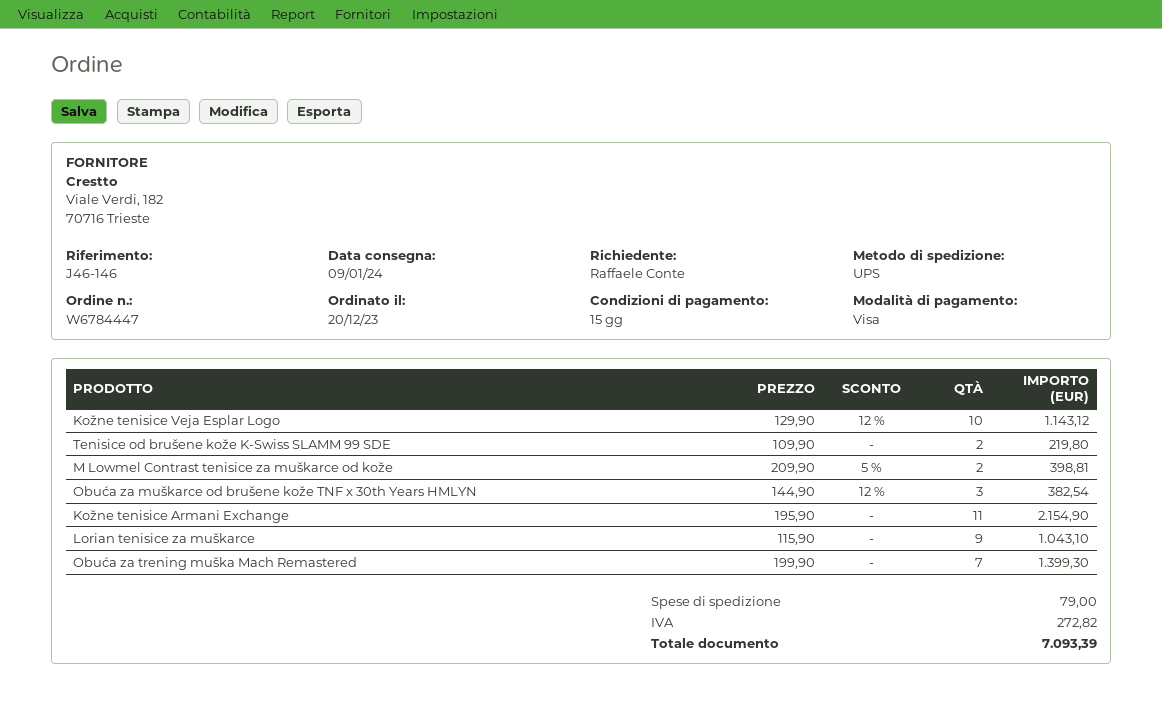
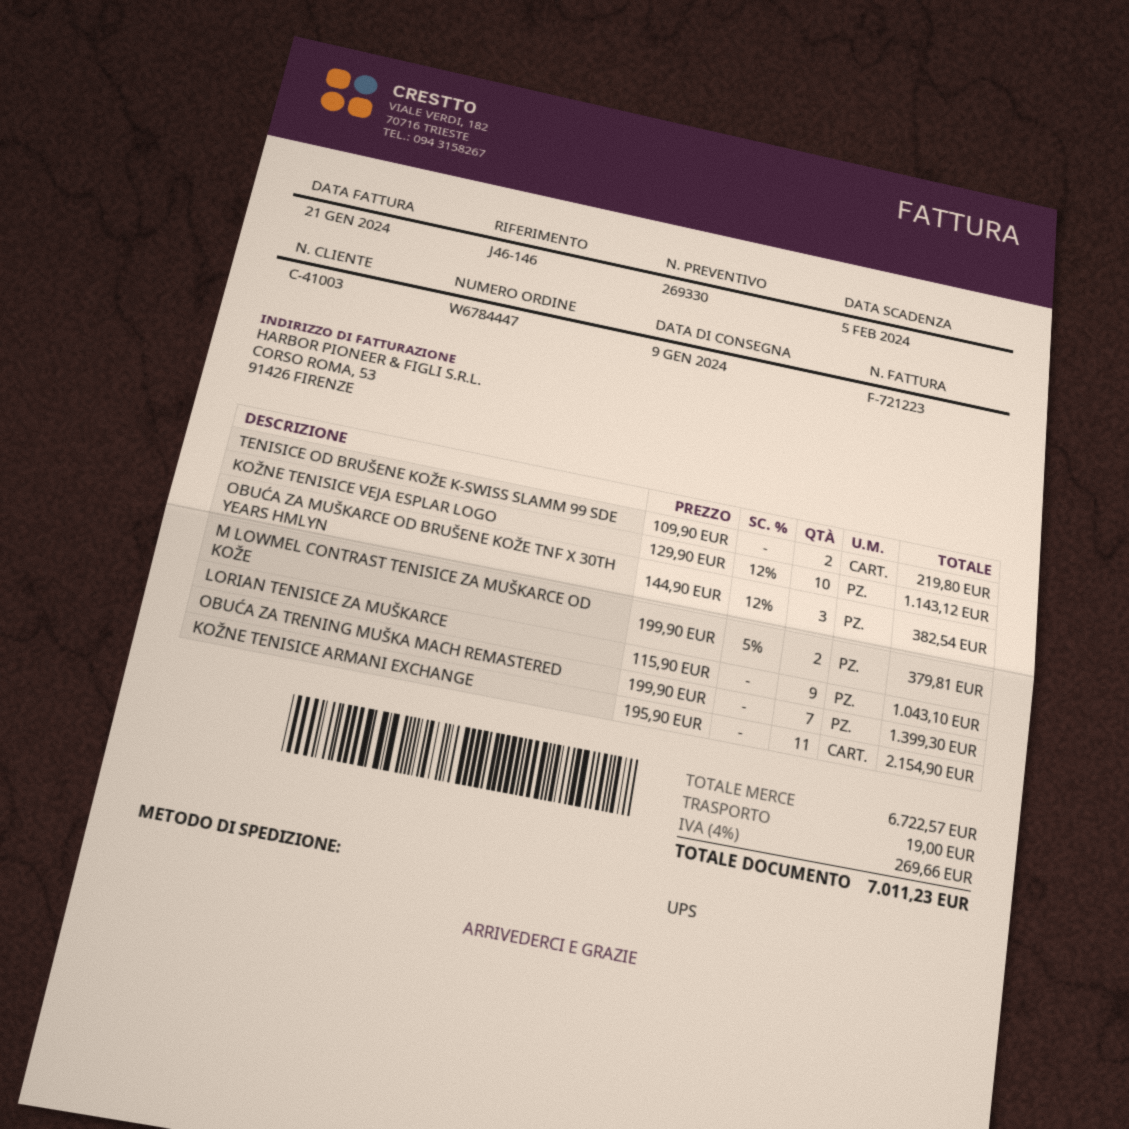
M Lowmel Contrast tenisice za muškarce od kože: 2 x 209.90 - 5% = 398.81 -> 2 x 199.90 - 5% = 379.81
shipping: 79.00 -> 19.00
tax: 272.82 -> 269.66
total: 7093.39 -> 7011.23

